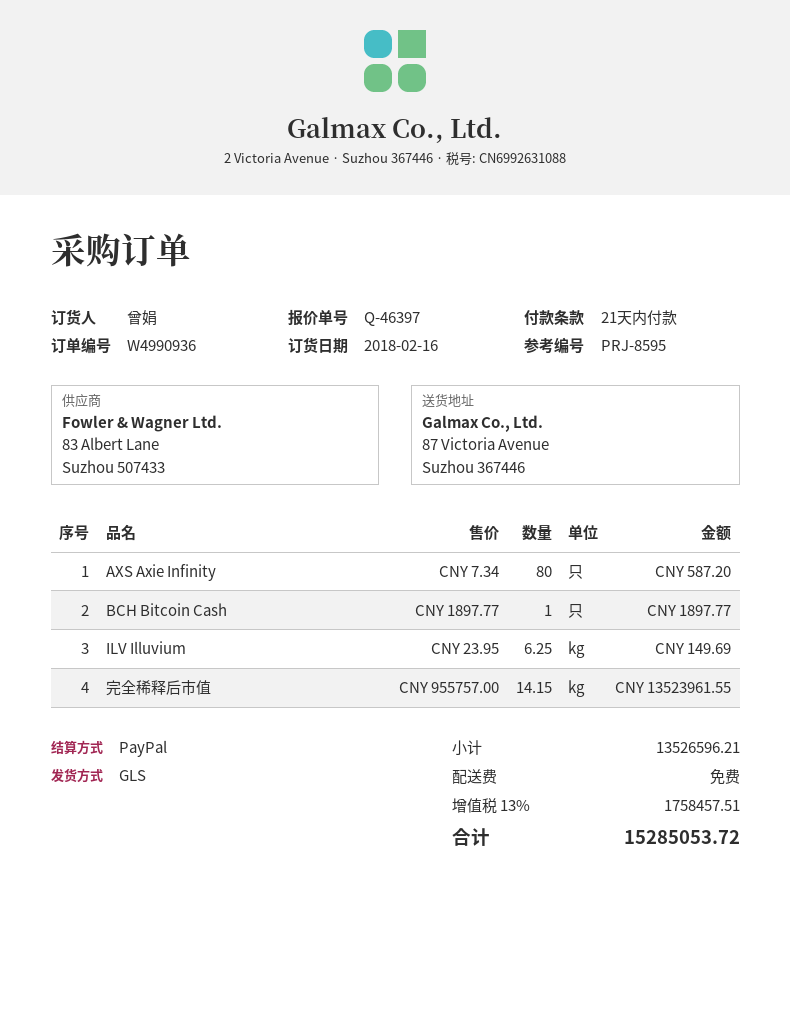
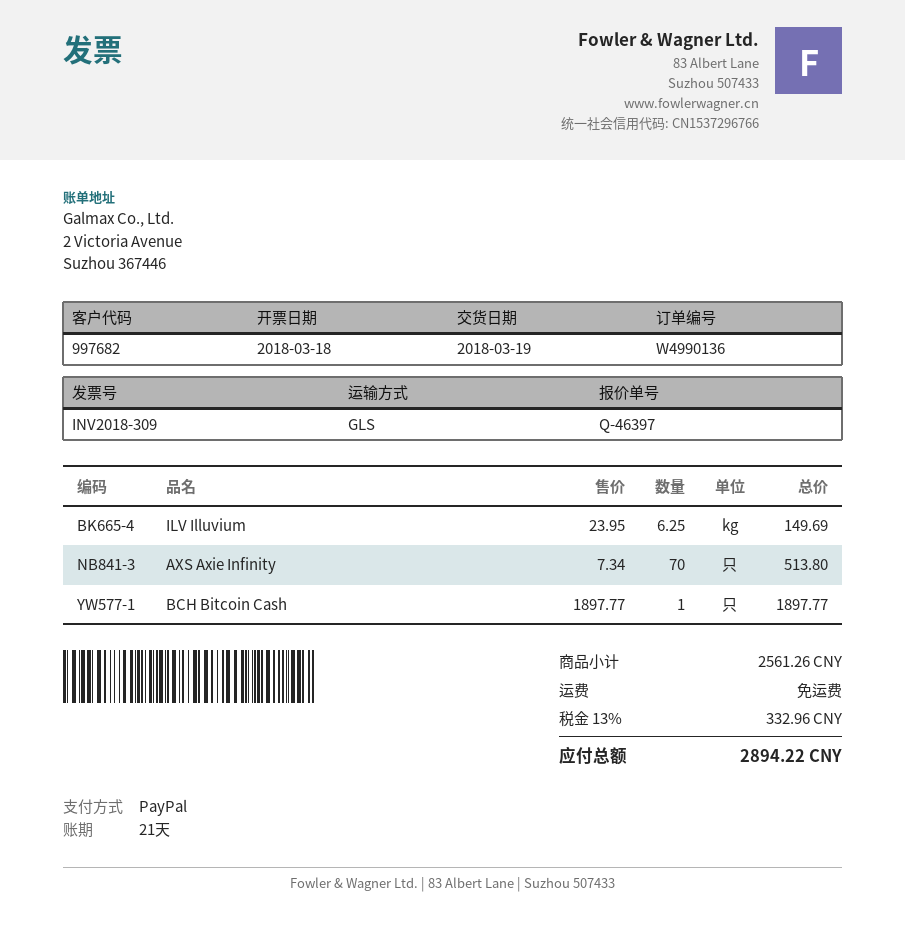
order number: W4990936 -> W4990136
AXS Axie Infinity: 80 x 7.34 = 587.20 -> 70 x 7.34 = 513.80
完全稀释后市值: 14.15 x 955757.00 = 13523961.55 -> none
subtotal: 13526596.21 -> 2561.26
tax: 13% = 1758457.51 -> 13% = 332.96
total: 15285053.72 -> 2894.22

